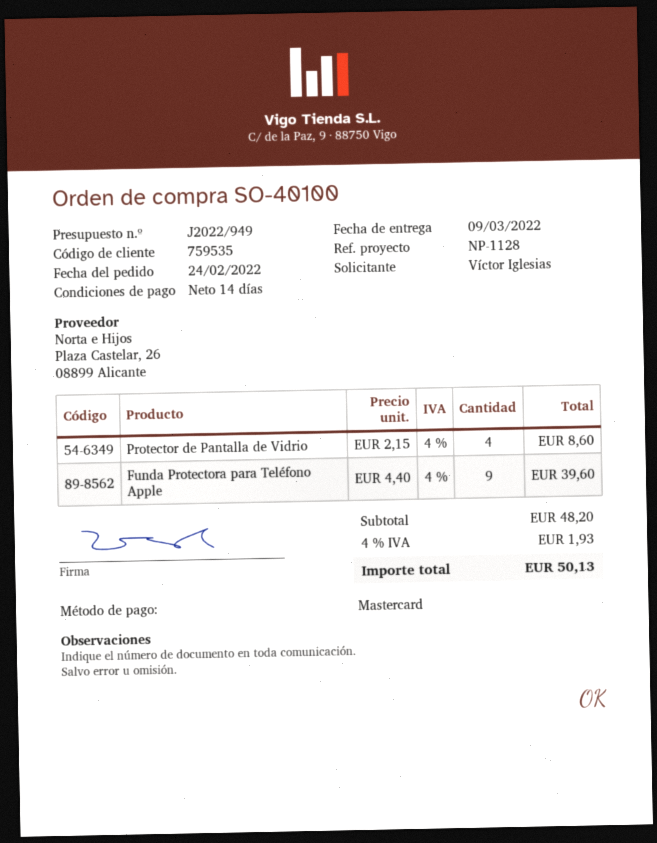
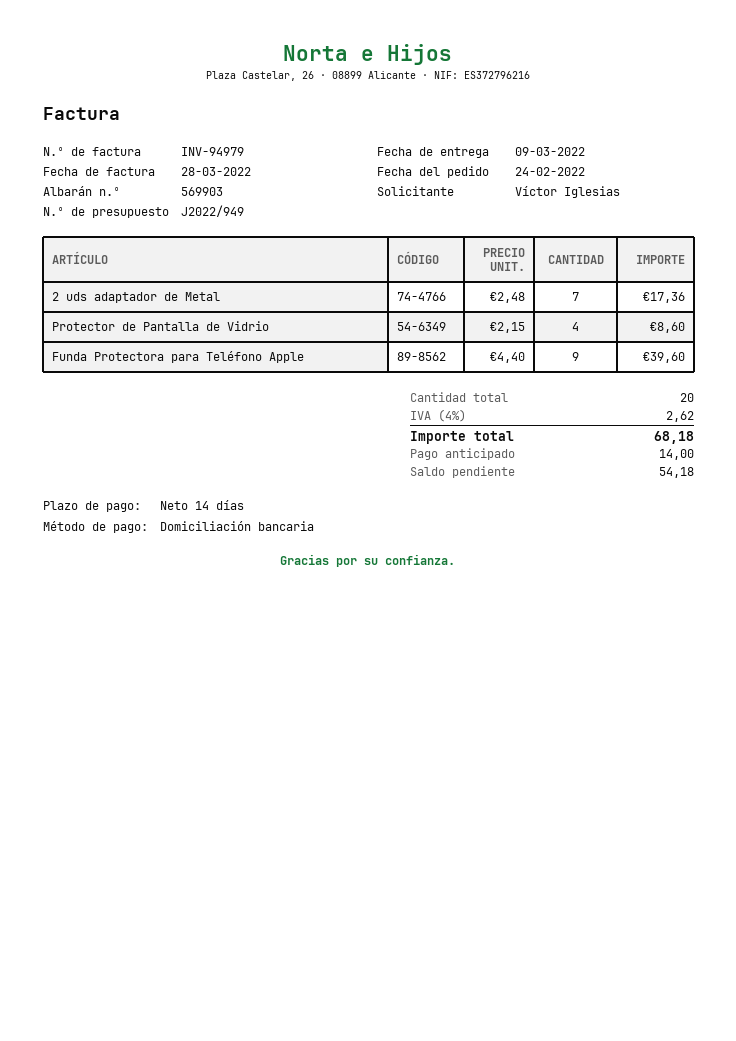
payment method: Mastercard -> direct debit
2 uds adaptador de Metal: none -> 7 x 2.48 = 17.36
tax: 4% = 1.93 -> 4% = 2.62
total: 50.13 -> 68.18

